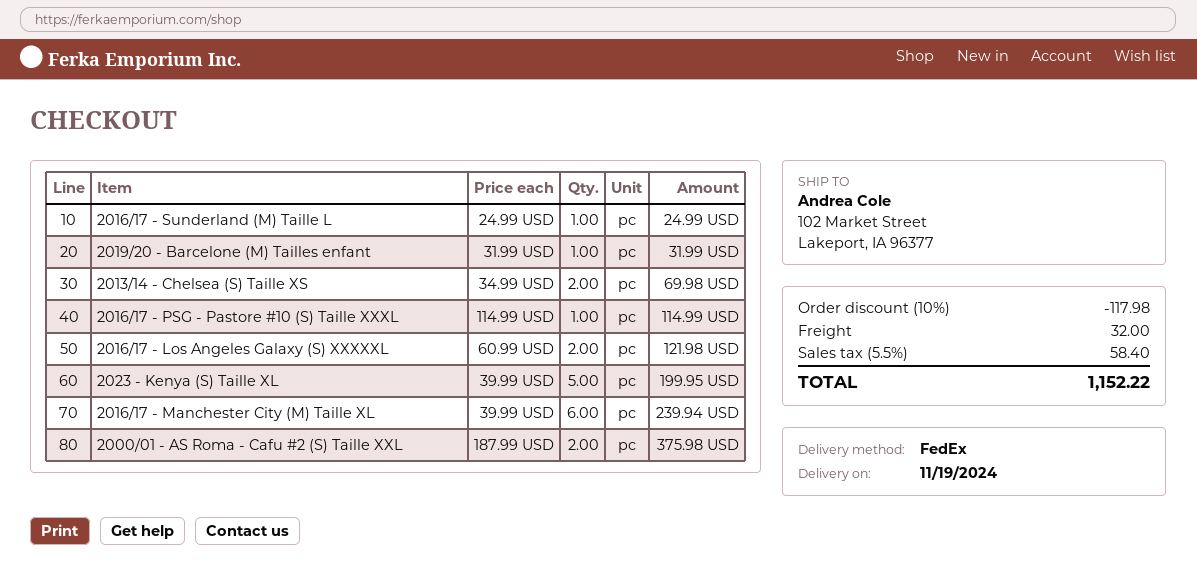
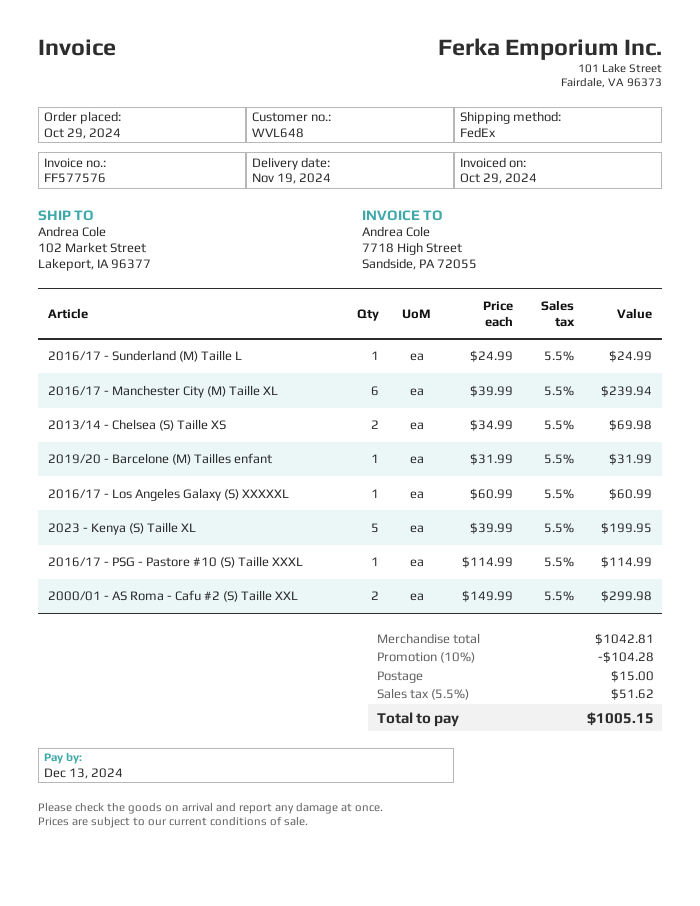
2016/17 - Los Angeles Galaxy (S) XXXXXL: 2 x 60.99 = 121.98 -> 1 x 60.99 = 60.99
2000/01 - AS Roma - Cafu #2 (S) Taille XXL: 2 x 187.99 = 375.98 -> 2 x 149.99 = 299.98
discount: 10% = 117.98 -> 10% = 104.28
shipping: 32.00 -> 15.00
tax: 5.5% = 58.40 -> 5.5% = 51.62
total: 1152.22 -> 1005.15

